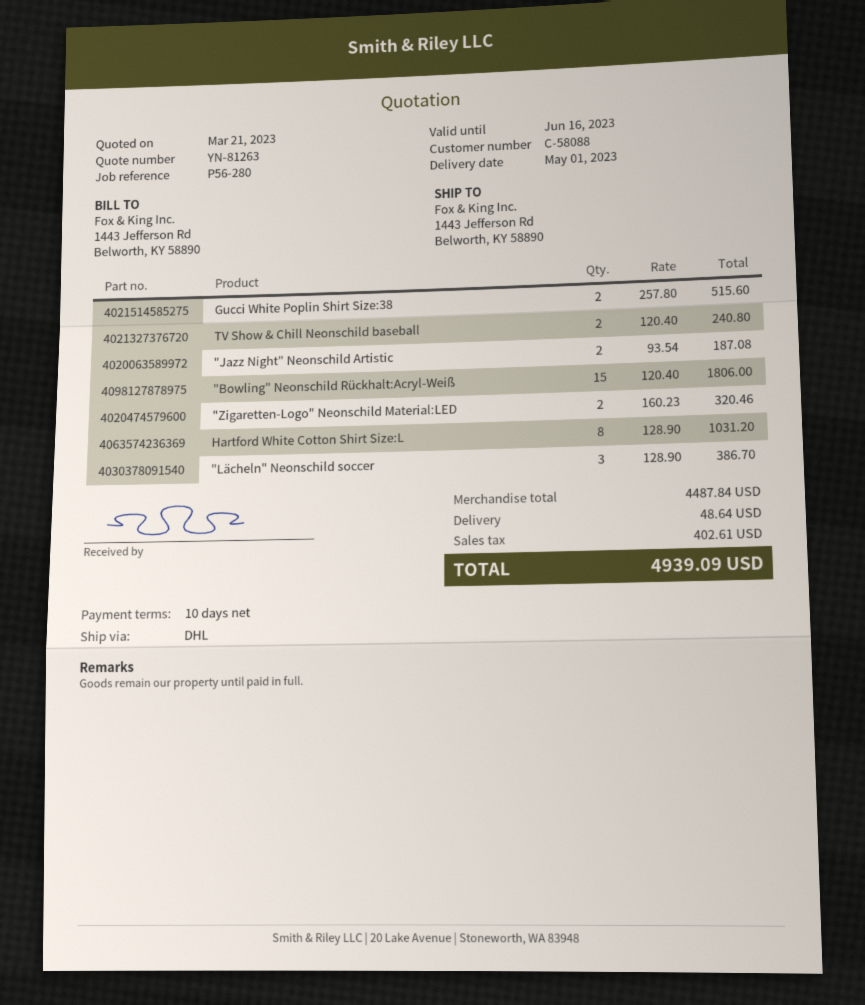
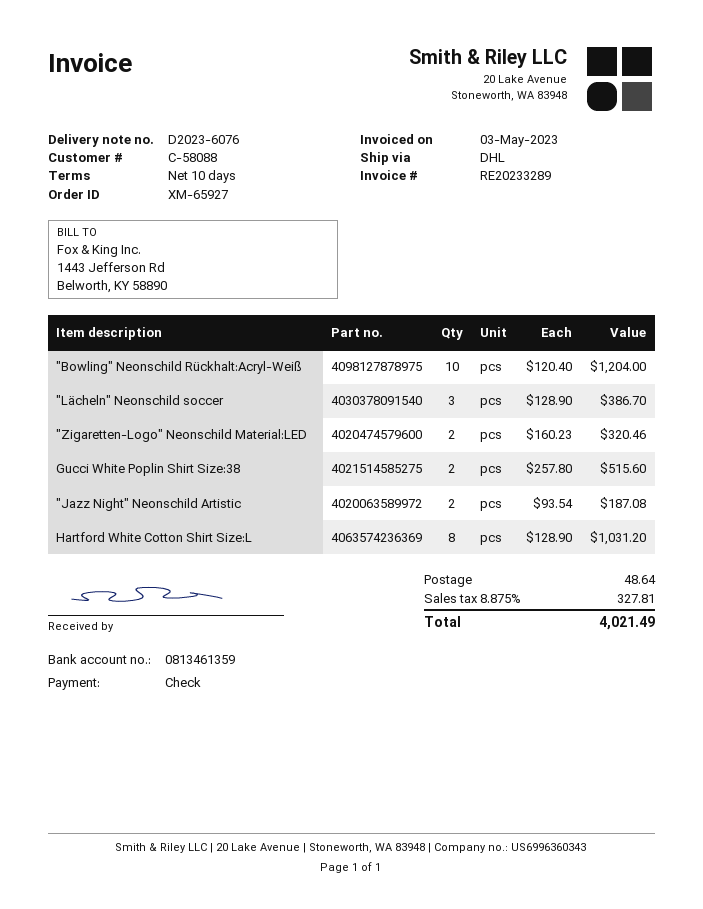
TV Show & Chill Neonschild baseball: 2 x 120.40 = 240.80 -> none
"Bowling" Neonschild Rückhalt:Acryl-Weiß: 15 x 120.40 = 1806.00 -> 10 x 120.40 = 1204.00
tax: 402.61 -> 327.81
total: 4939.09 -> 4021.49

